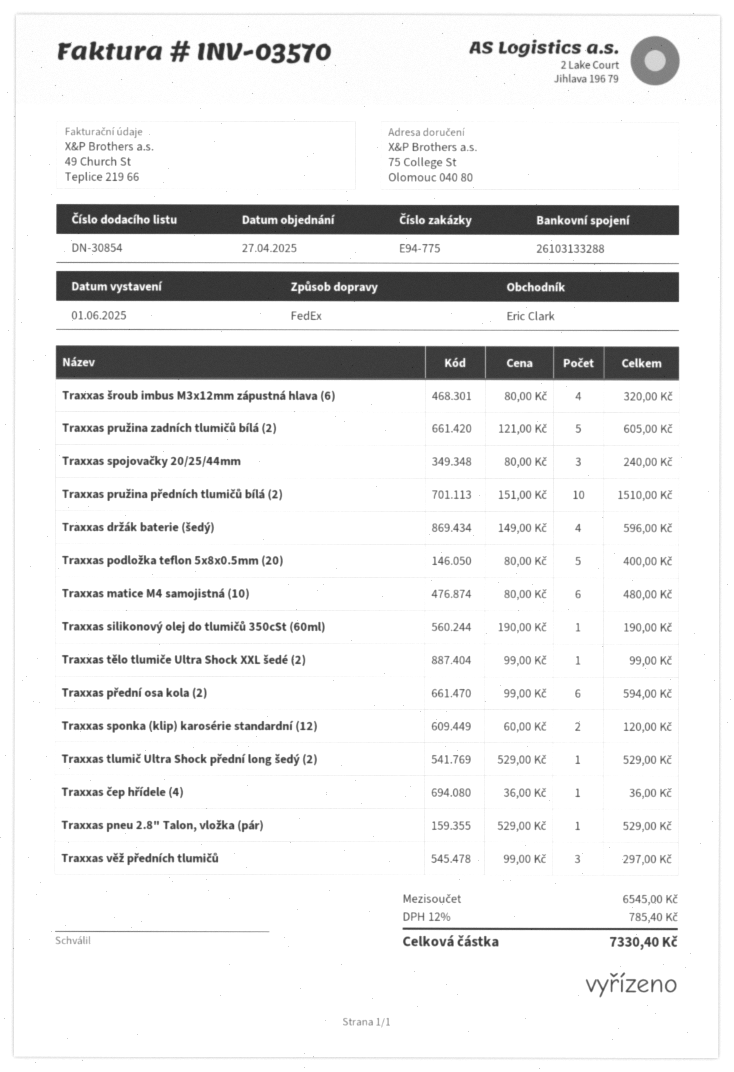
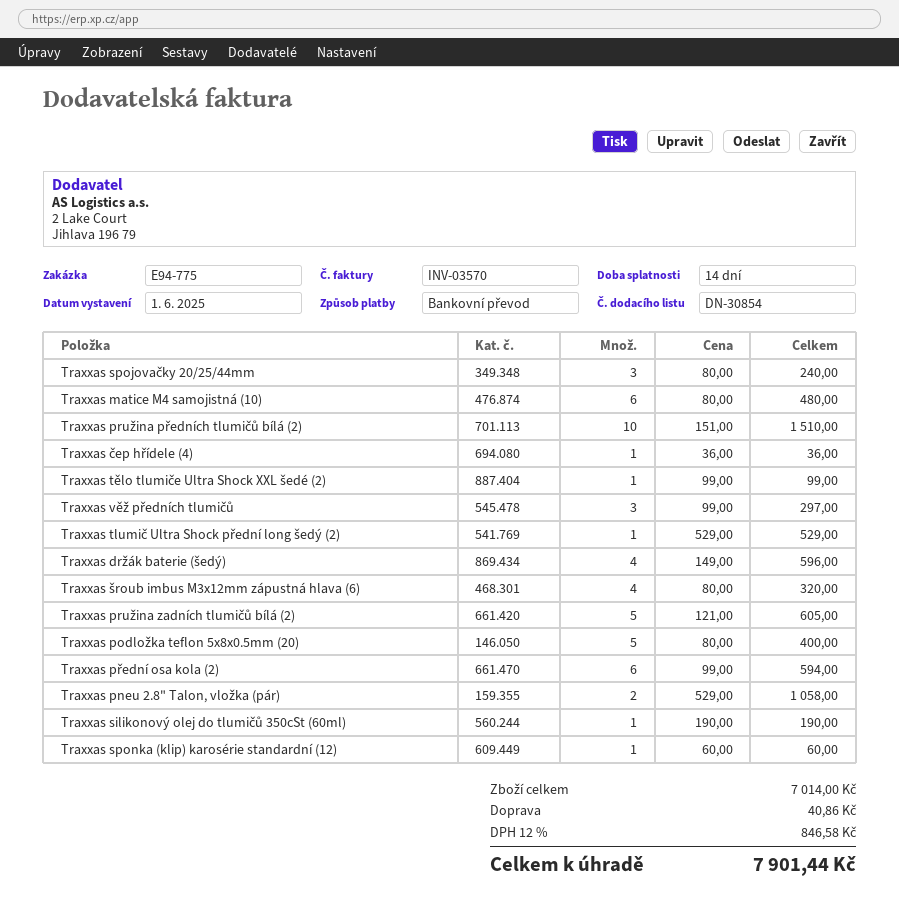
Traxxas sponka (klip) karosérie standardní (12): 2 x 60.00 = 120.00 -> 1 x 60.00 = 60.00
Traxxas pneu 2.8" Talon, vložka (pár): 1 x 529.00 = 529.00 -> 2 x 529.00 = 1058.00
subtotal: 6545.00 -> 7014.00
shipping: none -> 40.86
tax: 12% = 785.40 -> 12% = 846.58
total: 7330.40 -> 7901.44

